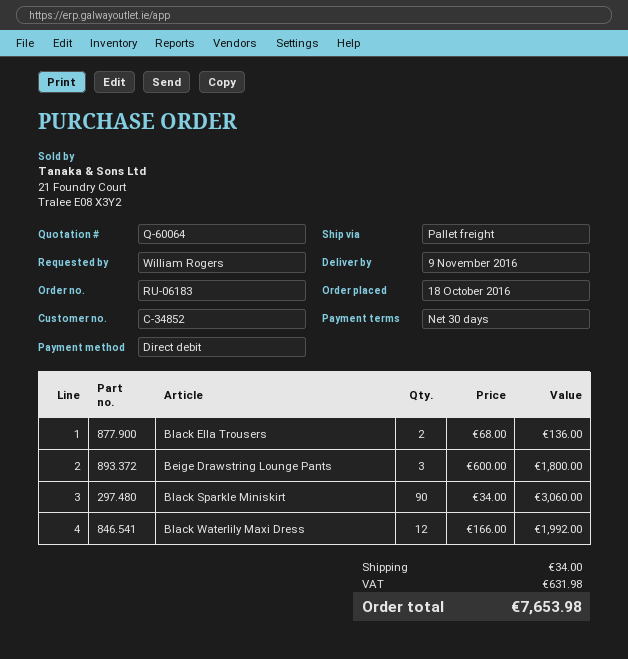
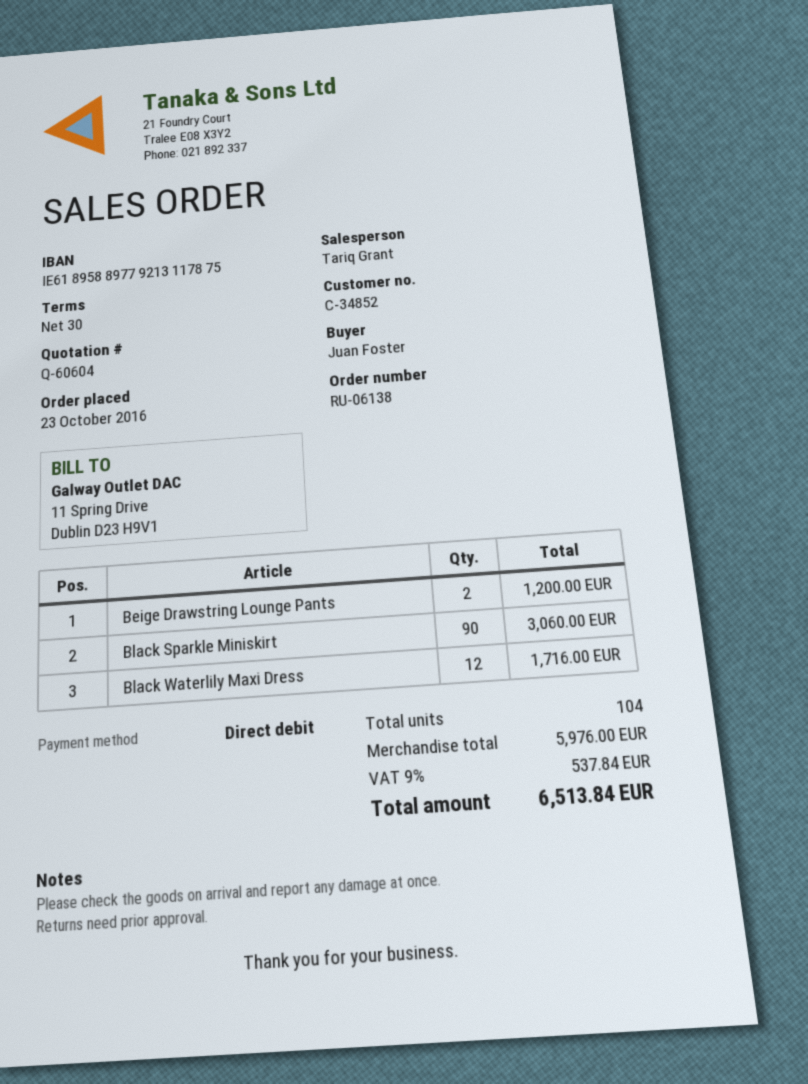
quote number: Q-60064 -> Q-60604
order number: RU-06183 -> RU-06138
order date: 2016-10-18 -> 2016-10-23
ordered by: William Rogers -> Juan Foster
Black Ella Trousers: 2 for 136.00 -> none
Beige Drawstring Lounge Pants: 3 for 1800.00 -> 2 for 1200.00
Black Waterlily Maxi Dress: 12 for 1992.00 -> 12 for 1716.00
shipping: 34.00 -> none
tax: 631.98 -> 537.84
total: 7653.98 -> 6513.84

